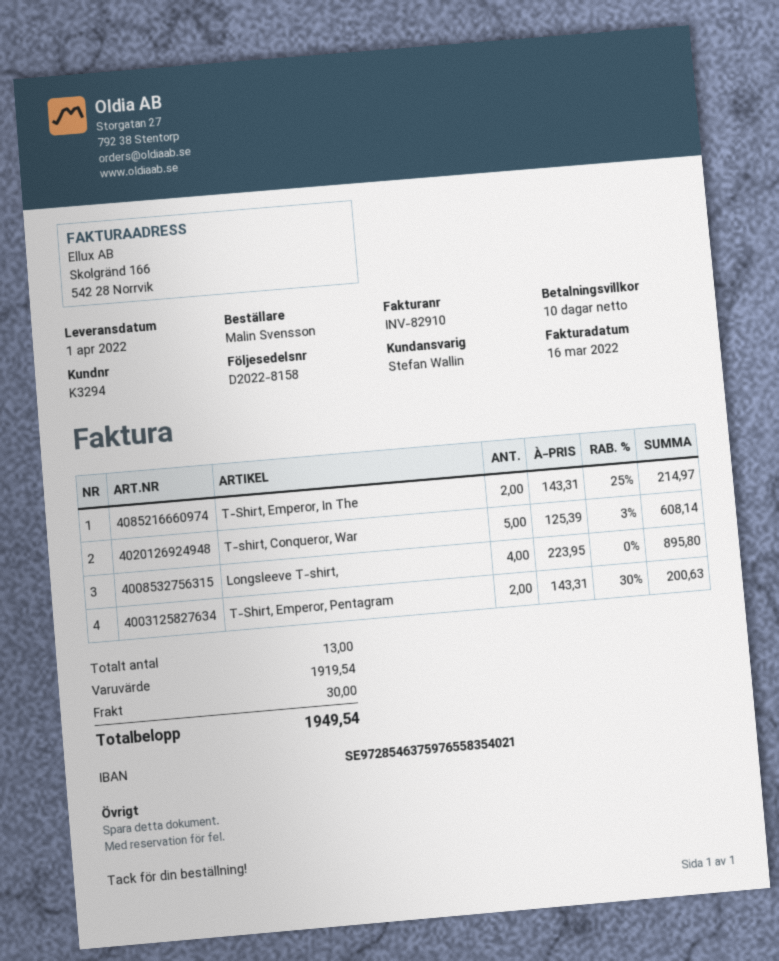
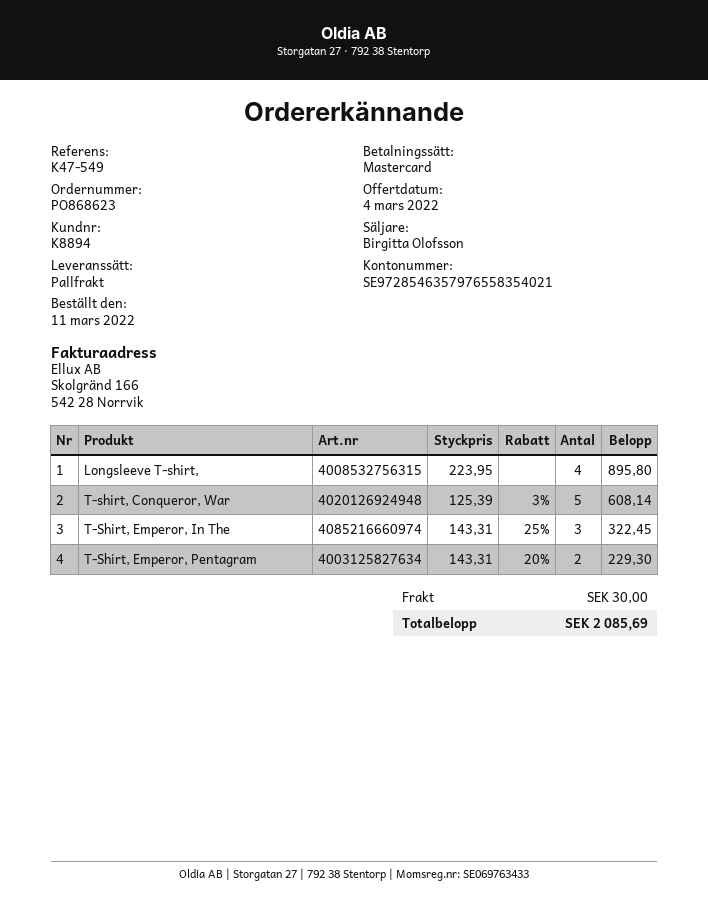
customer number: K3294 -> K8894
sales rep: Stefan Wallin -> Birgitta Olofsson
bank account: SE9728546375976558354021 -> SE9728546357976558354021
T-Shirt, Emperor, In The: 2 x 143.31 - 25% = 214.97 -> 3 x 143.31 - 25% = 322.45
T-Shirt, Emperor, Pentagram: 2 x 143.31 - 30% = 200.63 -> 2 x 143.31 - 20% = 229.30
total: 1949.54 -> 2085.69

